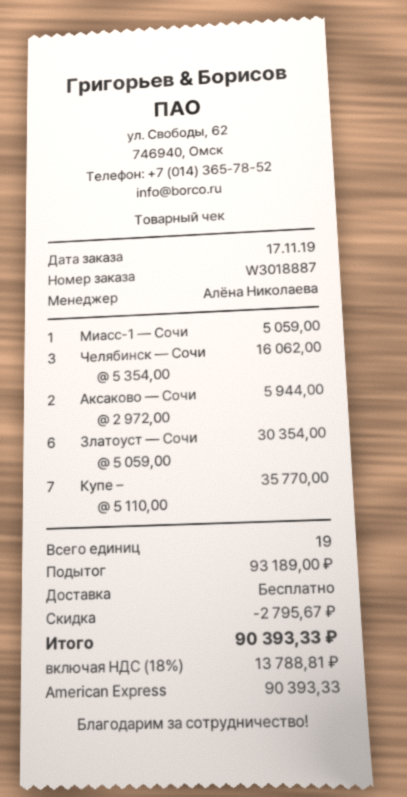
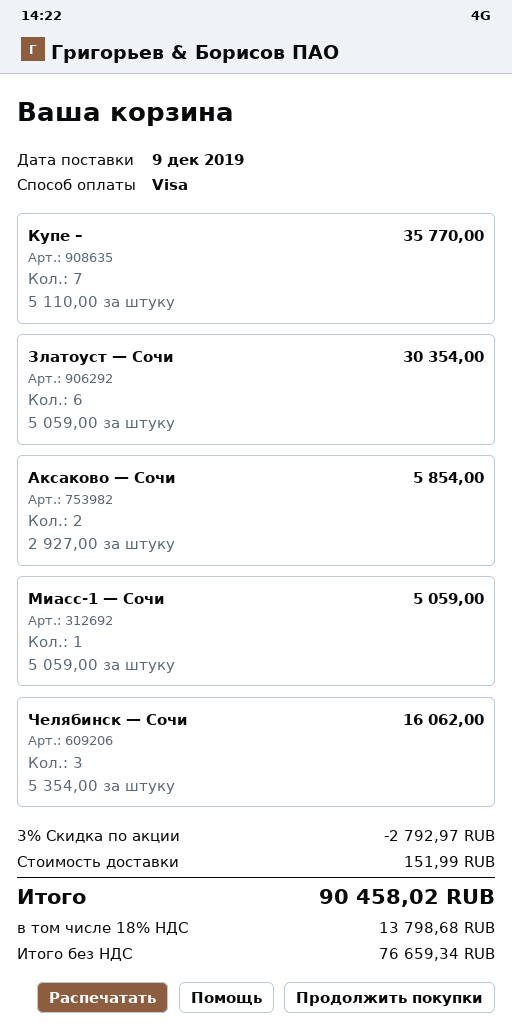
payment method: American Express -> Visa
Аксаково — Сочи: 2 x 2972.00 = 5944.00 -> 2 x 2927.00 = 5854.00
discount: 2795.67 -> 2792.97
shipping: 0.00 -> 151.99
tax: 18% = 13788.81 -> 18% = 13798.68
total: 90393.33 -> 90458.02

